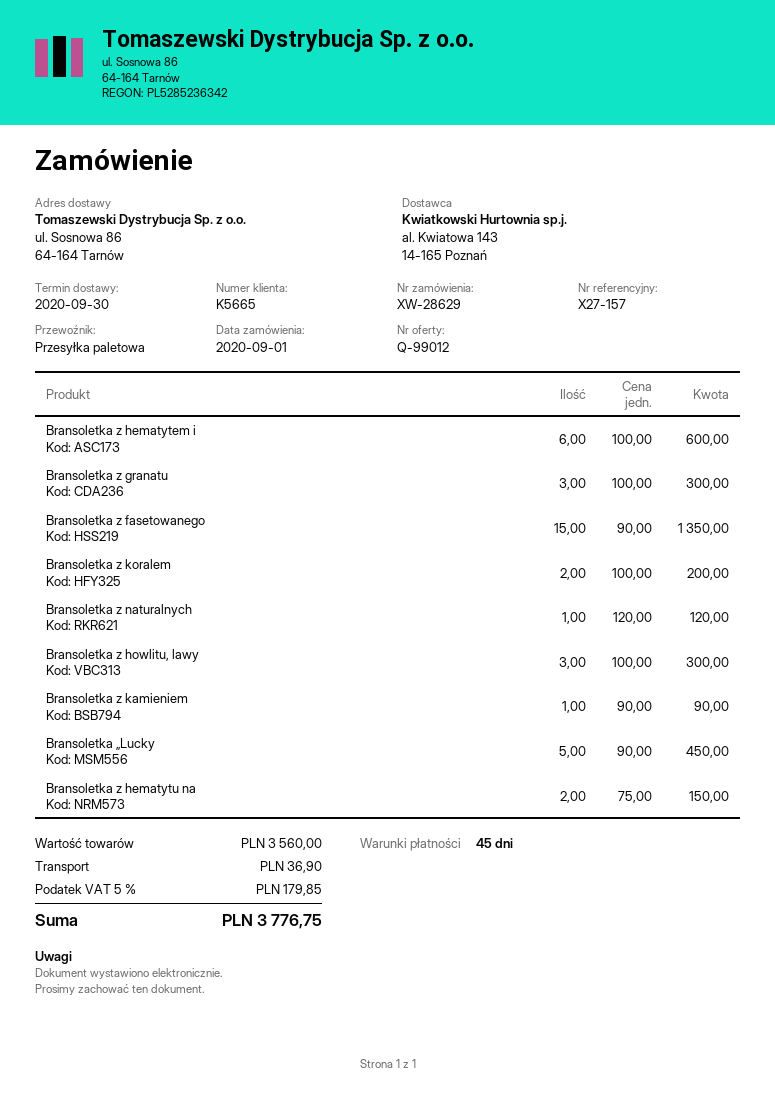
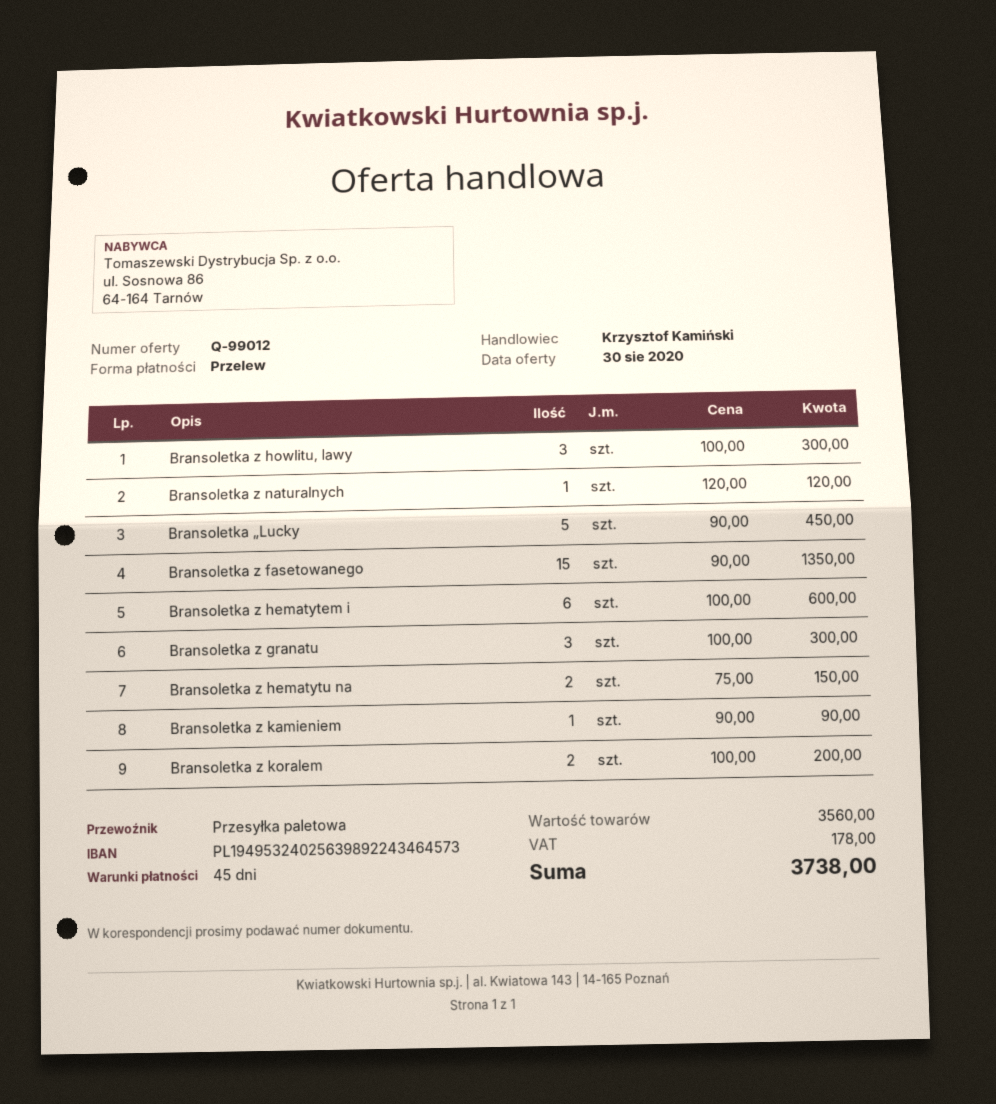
shipping: 36.90 -> none
tax: 179.85 -> 178.00
total: 3776.75 -> 3738.00

